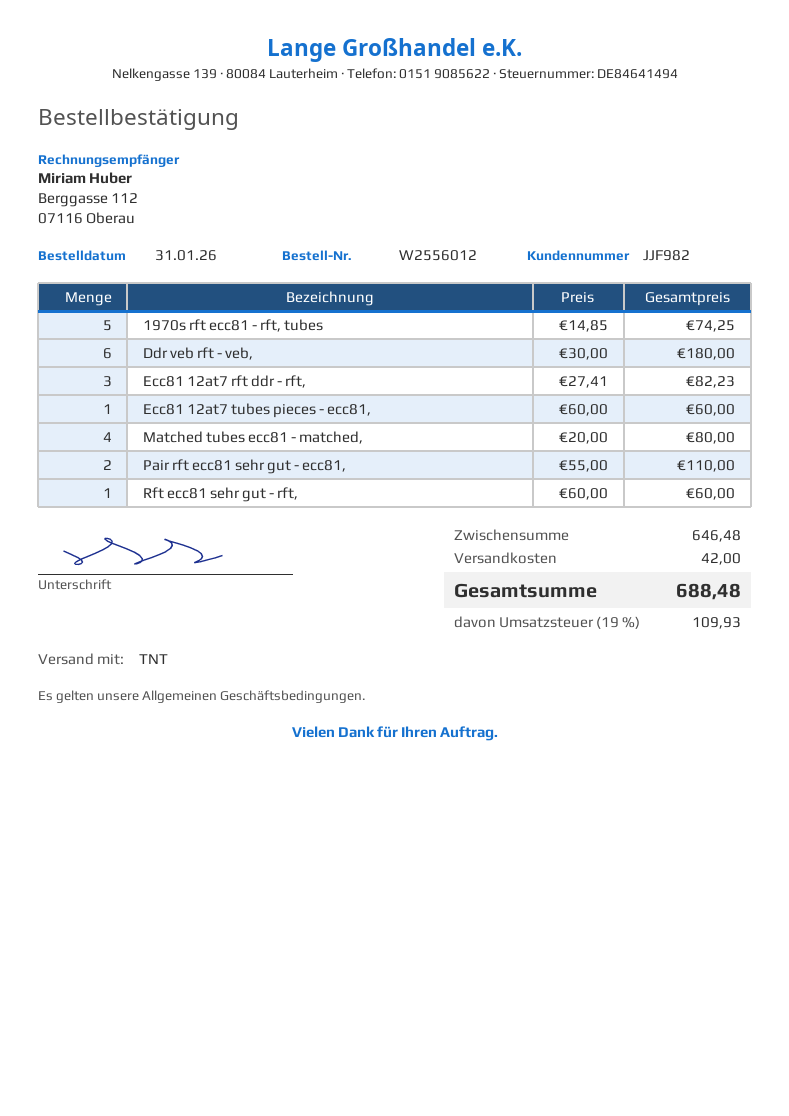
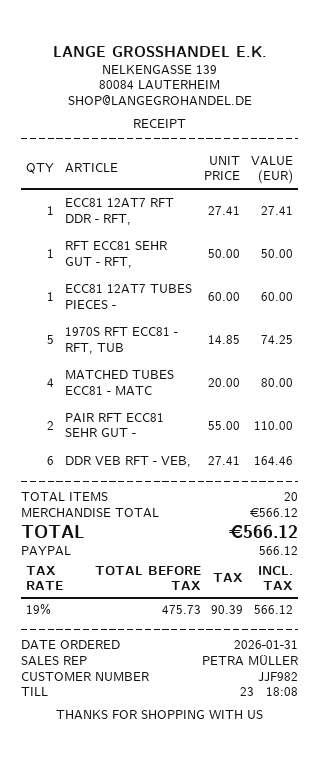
Ddr veb rft - veb,: 6 x 30.00 = 180.00 -> 6 x 27.41 = 164.46
Ecc81 12at7 rft ddr - rft,: 3 x 27.41 = 82.23 -> 1 x 27.41 = 27.41
Rft ecc81 sehr gut - rft,: 1 x 60.00 = 60.00 -> 1 x 50.00 = 50.00
subtotal: 646.48 -> 566.12
shipping: 42.00 -> none
tax: 19% = 109.93 -> 19% = 90.39
total: 688.48 -> 566.12

